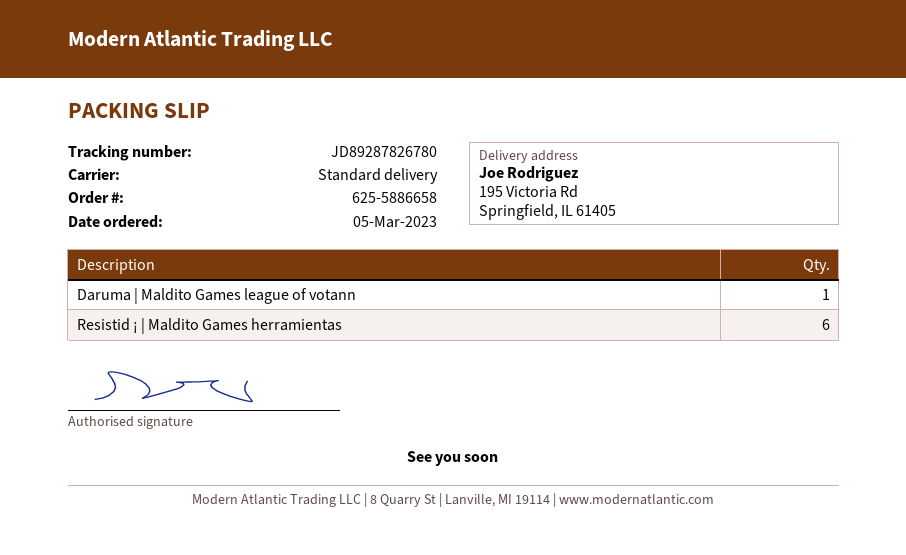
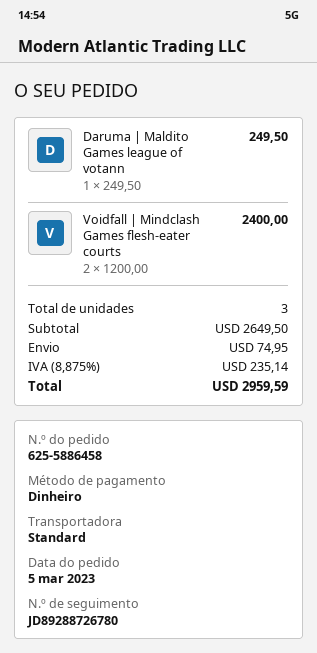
order number: 625-5886658 -> 625-5886458
tracking number: JD89287826780 -> JD89288726780
Resistid ¡ | Maldito Games herramientas: 6 -> none
Voidfall | Mindclash Games flesh-eater courts: none -> 2

